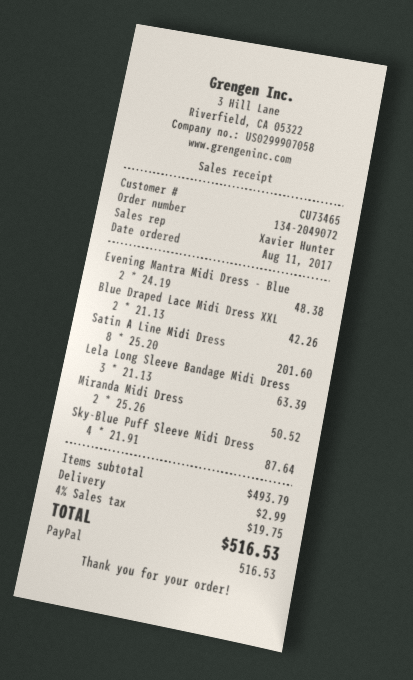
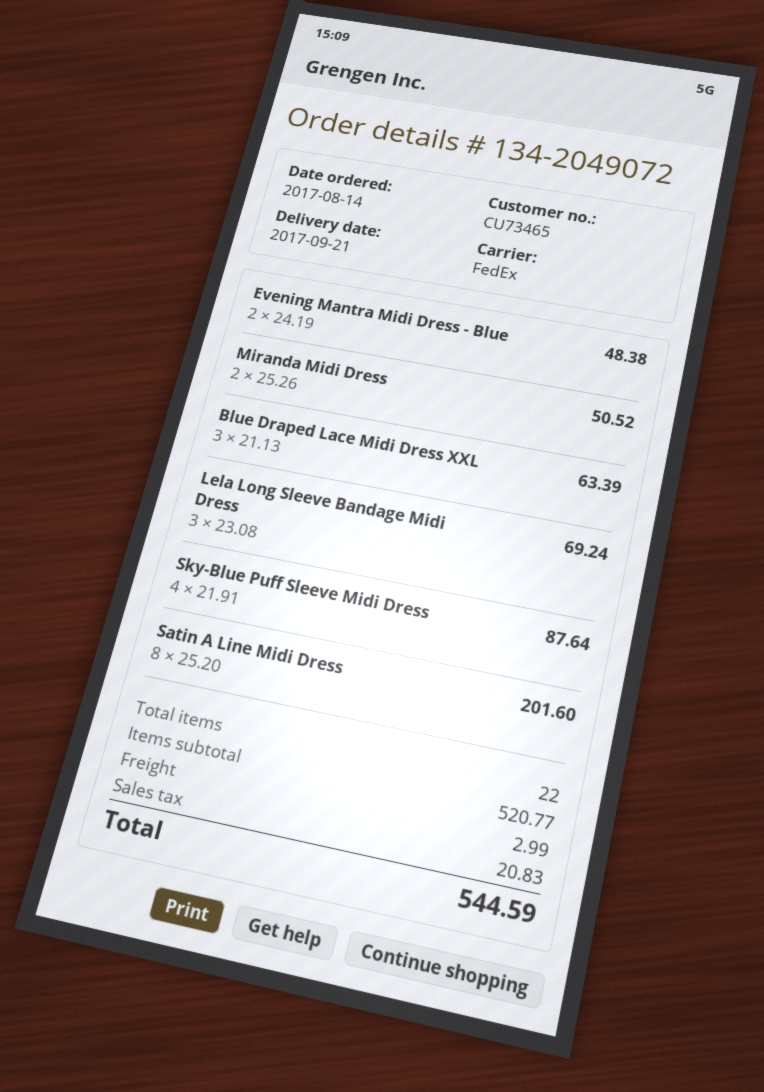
order date: 2017-08-11 -> 2017-08-14
Blue Draped Lace Midi Dress XXL: 2 x 21.13 = 42.26 -> 3 x 21.13 = 63.39
Lela Long Sleeve Bandage Midi Dress: 3 x 21.13 = 63.39 -> 3 x 23.08 = 69.24
subtotal: 493.79 -> 520.77
tax: 19.75 -> 20.83
total: 516.53 -> 544.59

